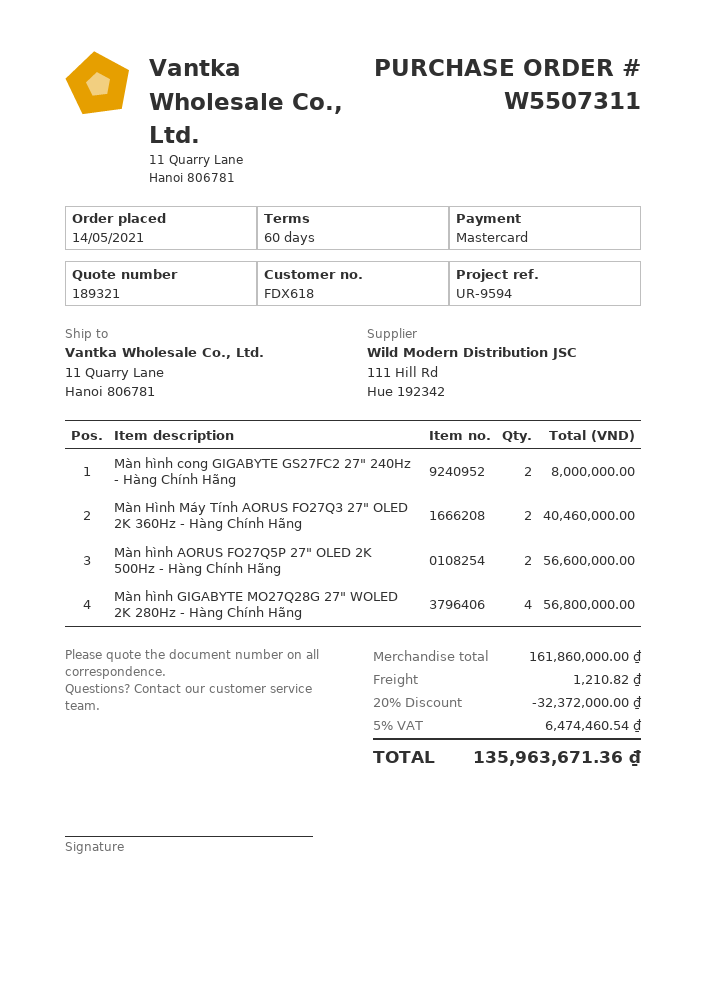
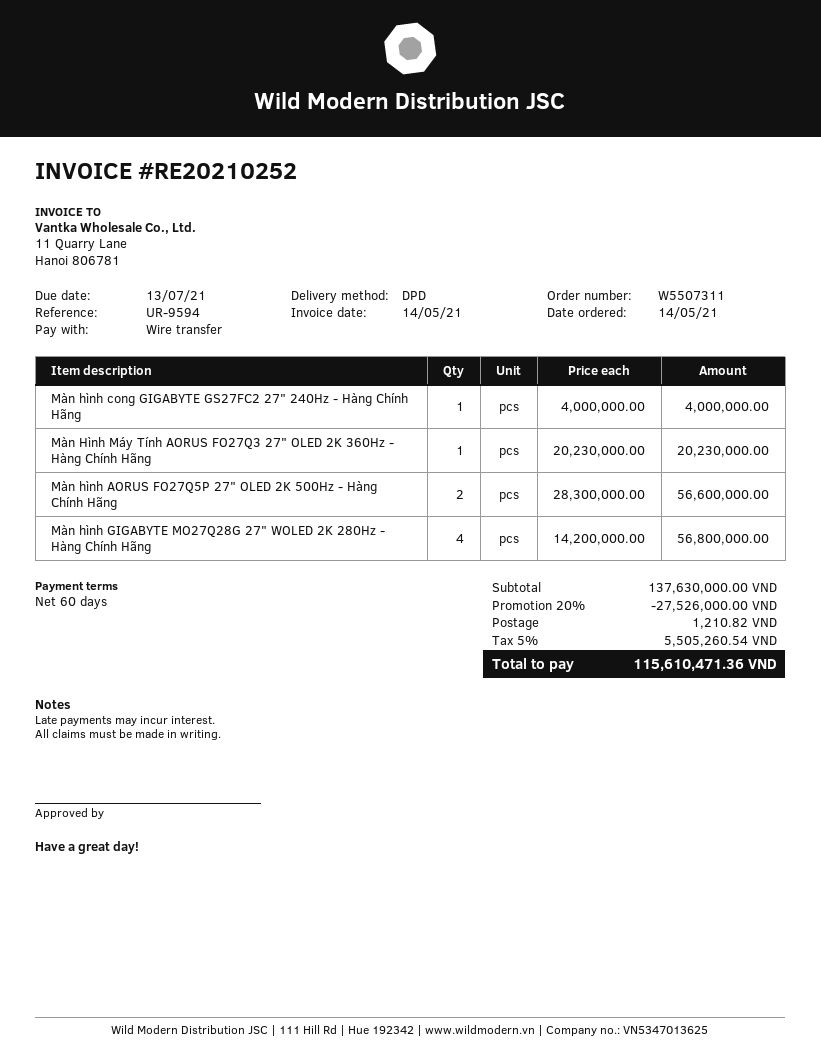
payment method: Mastercard -> bank transfer
Màn hình cong GIGABYTE GS27FC2 27" 240Hz - Hàng Chính Hãng: 2 for 8000000.00 -> 1 for 4000000.00
Màn Hình Máy Tính AORUS FO27Q3 27" OLED 2K 360Hz - Hàng Chính Hãng: 2 for 40460000.00 -> 1 for 20230000.00
subtotal: 161860000.00 -> 137630000.00
discount: 20% = 32372000.00 -> 20% = 27526000.00
tax: 5% = 6474460.54 -> 5% = 5505260.54
total: 135963671.36 -> 115610471.36

